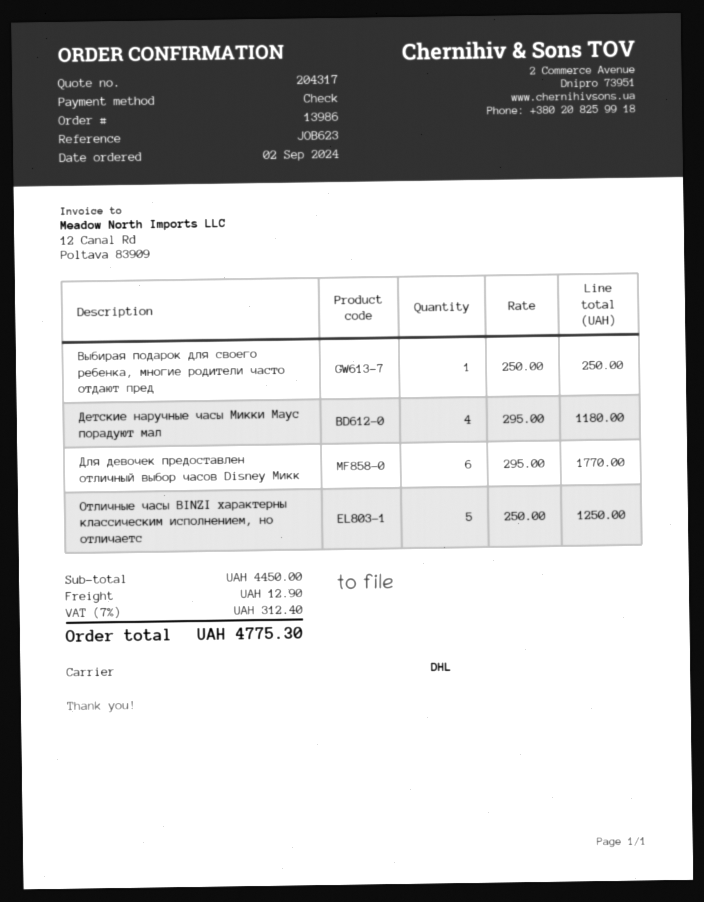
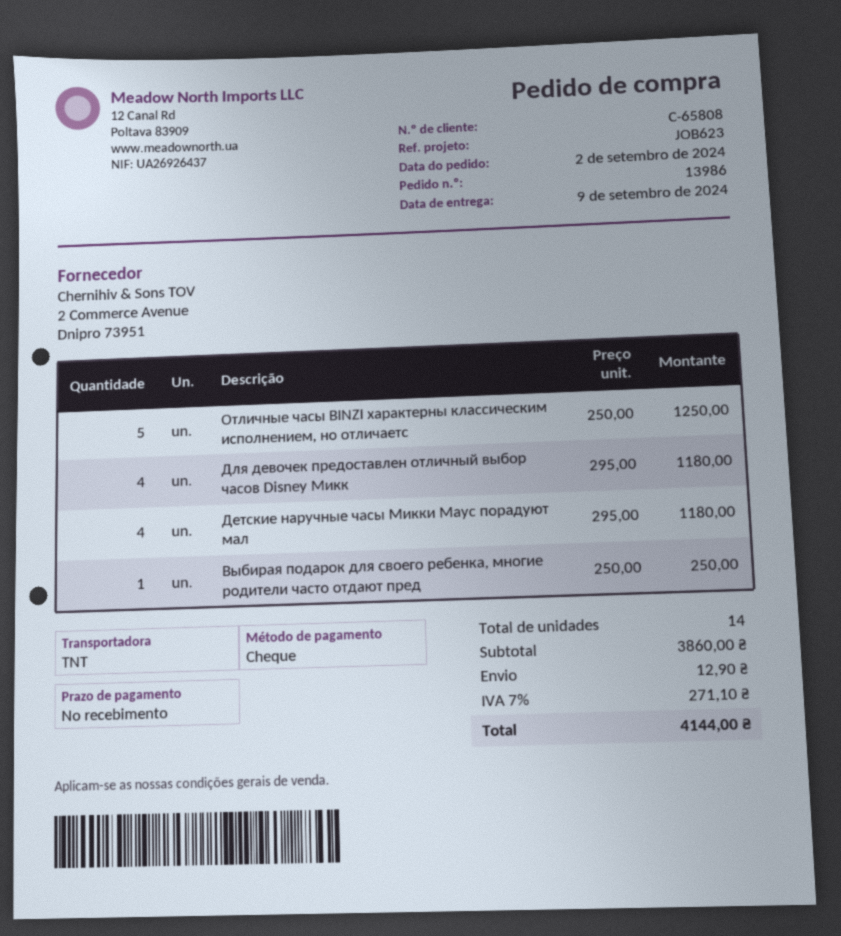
shipping method: DHL -> TNT
Для девочек предоставлен отличный выбор часов Disney Микк: 6 x 295.00 = 1770.00 -> 4 x 295.00 = 1180.00
subtotal: 4450.00 -> 3860.00
tax: 7% = 312.40 -> 7% = 271.10
total: 4775.30 -> 4144.00

